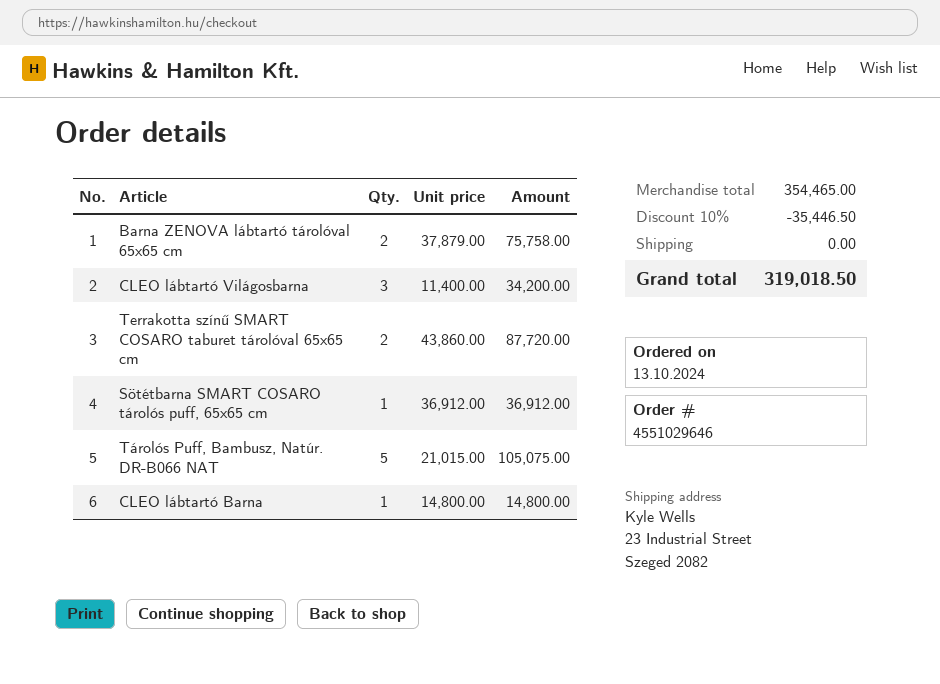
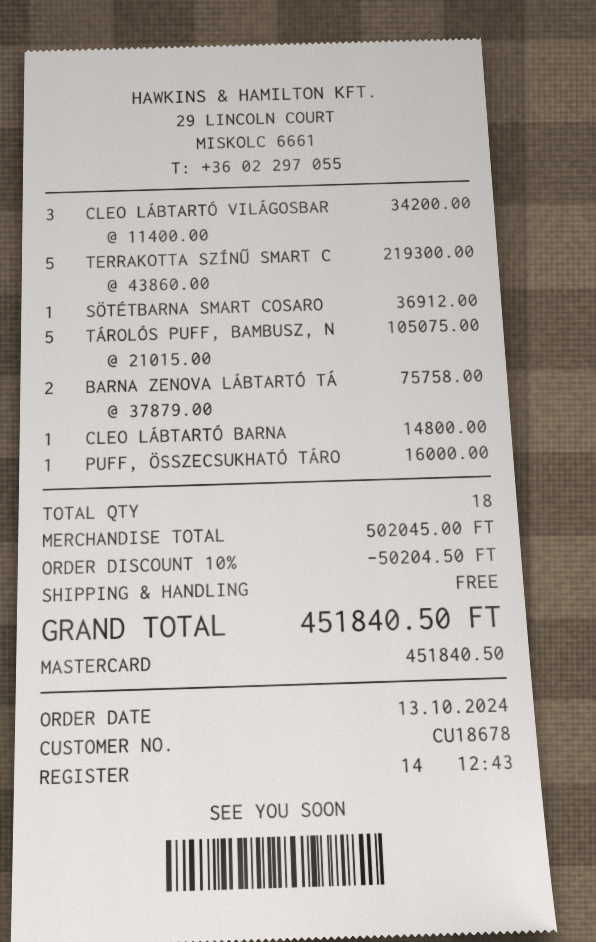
Terrakotta színű SMART COSARO taburet tárolóval 65x65 cm: 2 x 43860.00 = 87720.00 -> 5 x 43860.00 = 219300.00
PUFF, ÖSSZECSUKHATÓ TÁRO: none -> 1 x 16000.00 = 16000.00
subtotal: 354465.00 -> 502045.00
discount: 10% = 35446.50 -> 10% = 50204.50
total: 319018.50 -> 451840.50

